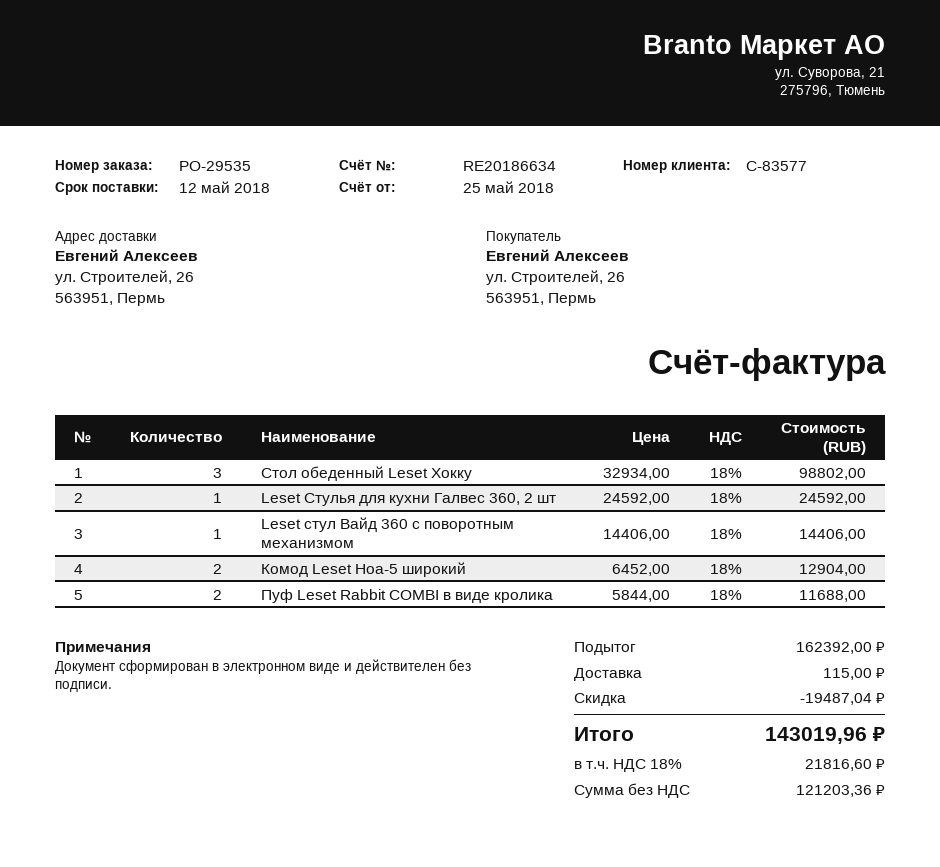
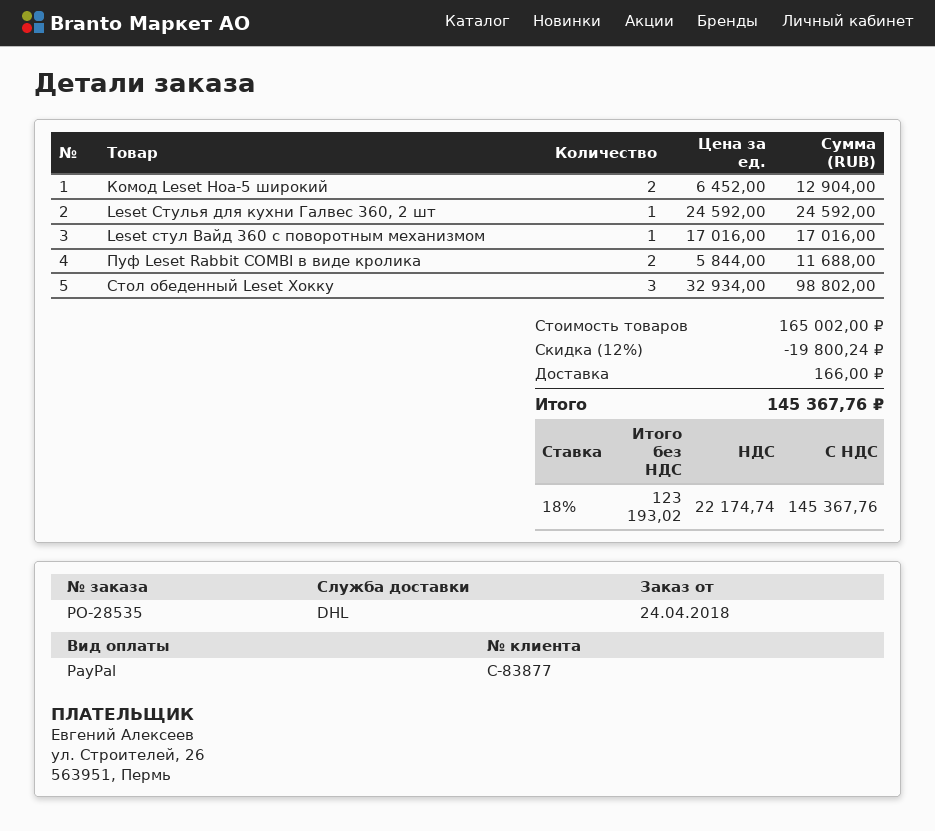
order number: PO-29535 -> PO-28535
customer number: C-83577 -> C-83877
Leset стул Вайд 360 с поворотным механизмом: 1 x 14406.00 = 14406.00 -> 1 x 17016.00 = 17016.00
subtotal: 162392.00 -> 165002.00
discount: 19487.04 -> 19800.24
shipping: 115.00 -> 166.00
net: 121203.36 -> 123193.02
tax: 18% = 21816.60 -> 18% = 22174.74
total: 143019.96 -> 145367.76

